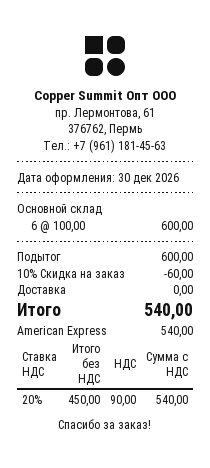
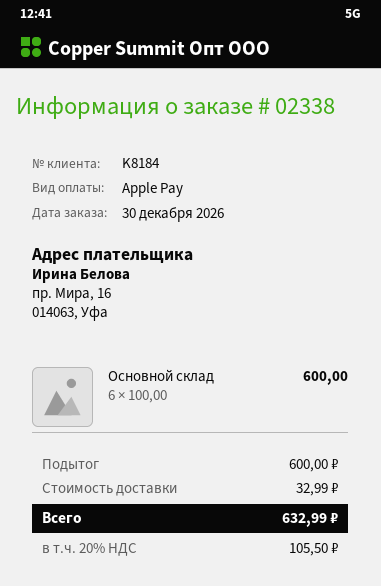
payment method: American Express -> Apple Pay
discount: 10% = 60.00 -> none
shipping: 0.00 -> 32.99
tax: 20% = 90.00 -> 20% = 105.50
total: 540.00 -> 632.99

